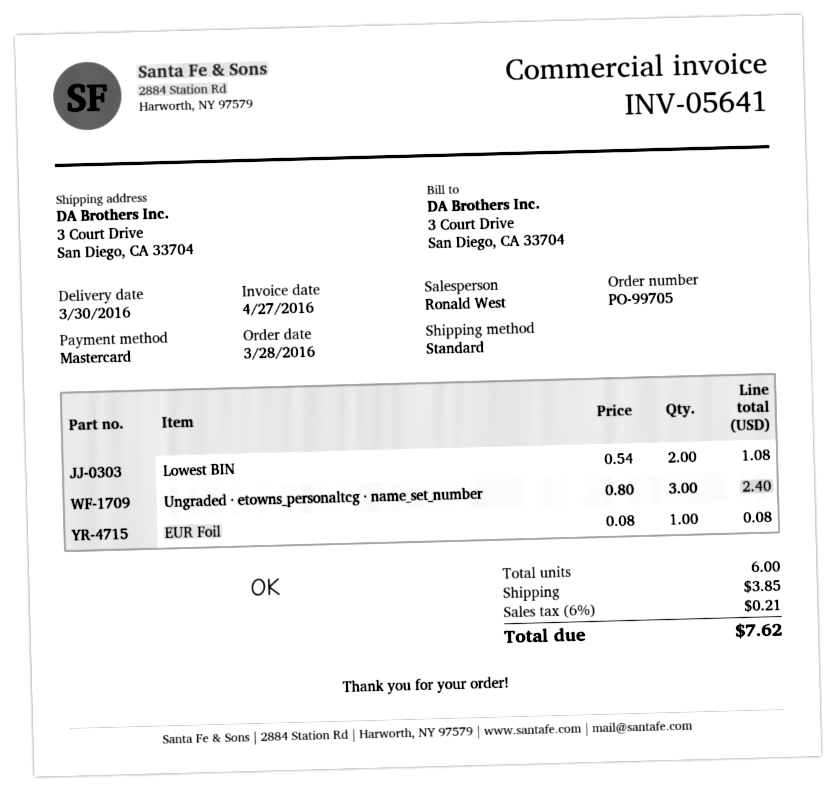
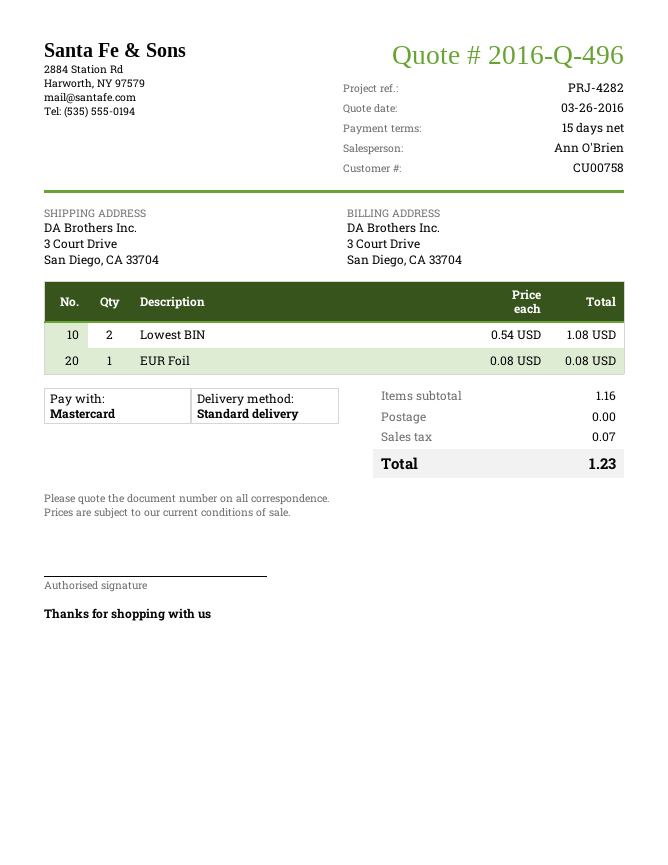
sales rep: Ronald West -> Ann O'Brien
Ungraded · etowns_personaltcg · name_set_number: 3 x 0.80 = 2.40 -> none
shipping: 3.85 -> 0.00
tax: 0.21 -> 0.07
total: 7.62 -> 1.23

